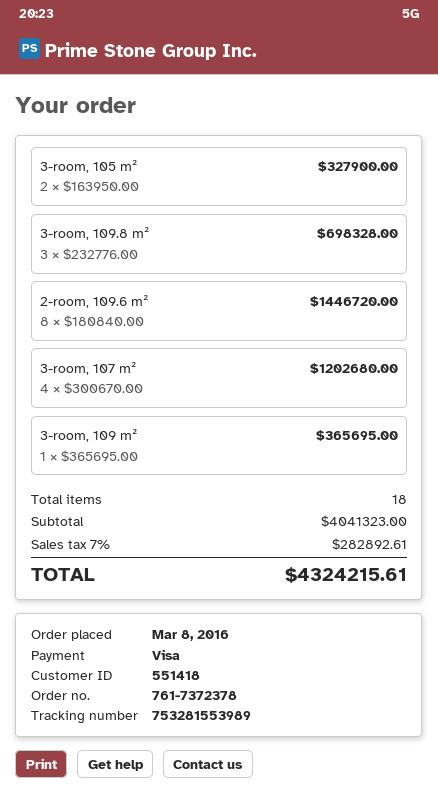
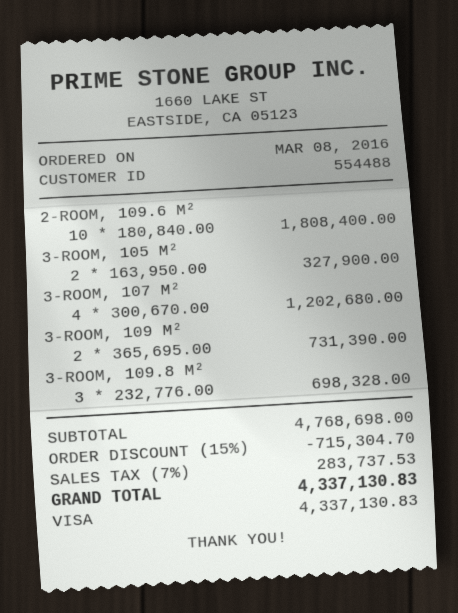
customer number: 551418 -> 554488
2-room, 109.6 m²: 8 x 180840.00 = 1446720.00 -> 10 x 180840.00 = 1808400.00
3-room, 109 m²: 1 x 365695.00 = 365695.00 -> 2 x 365695.00 = 731390.00
subtotal: 4041323.00 -> 4768698.00
discount: none -> 15% = 715304.70
tax: 7% = 282892.61 -> 7% = 283737.53
total: 4324215.61 -> 4337130.83

